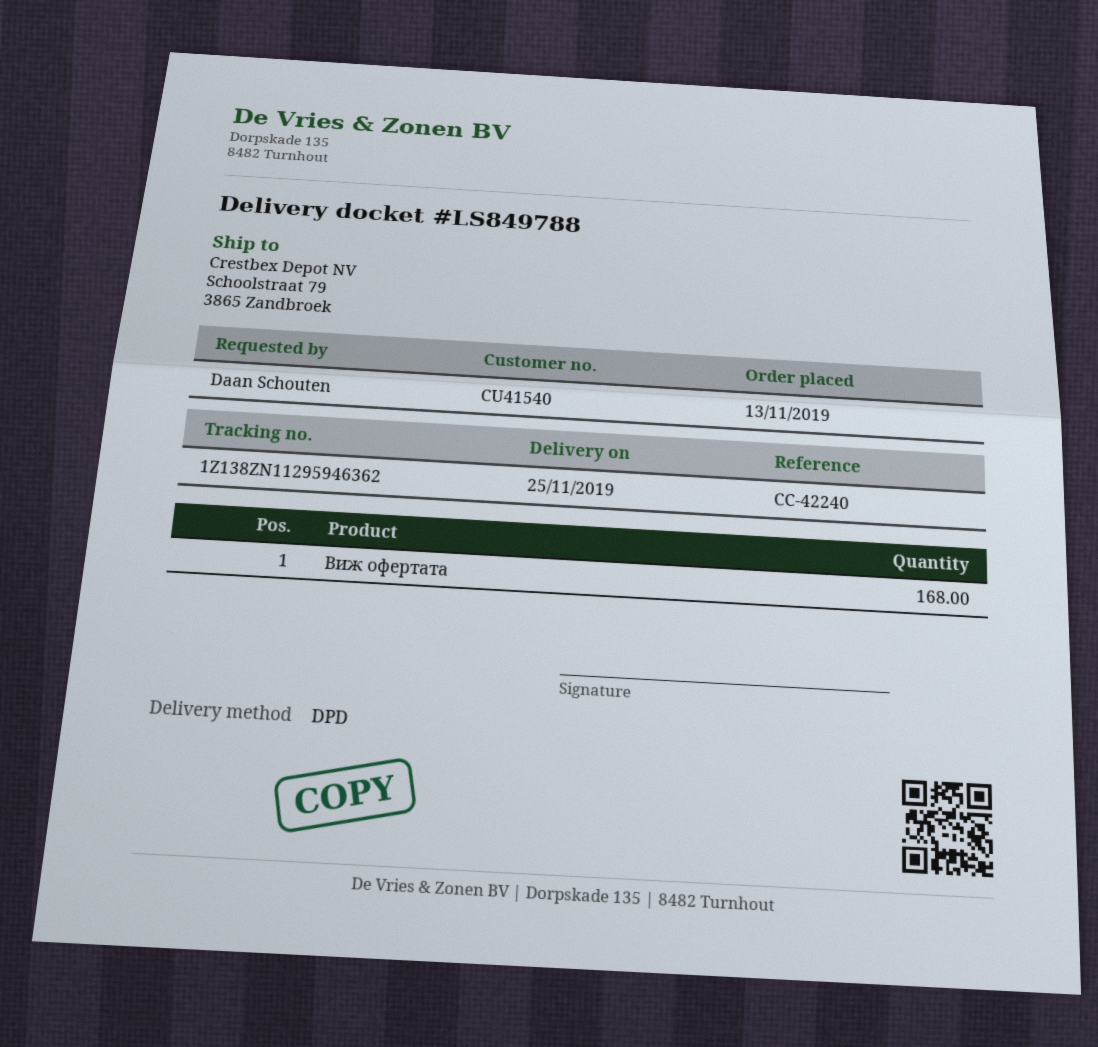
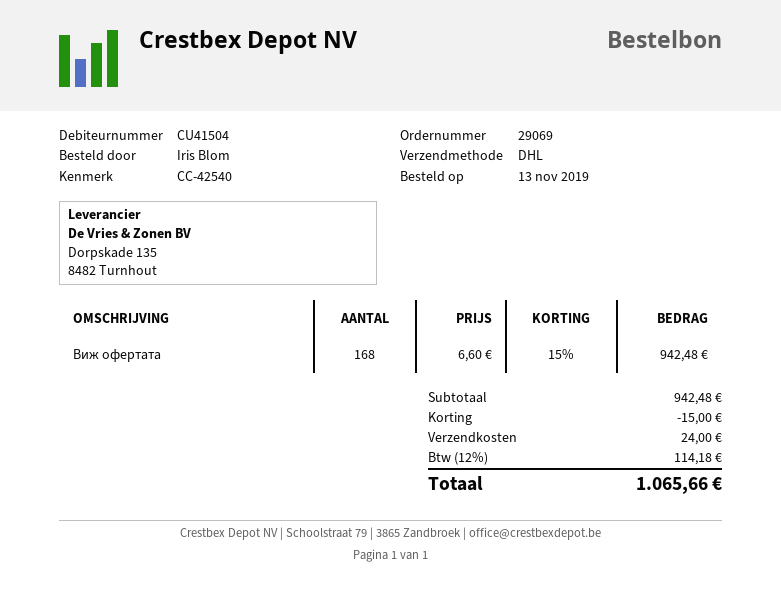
customer number: CU41540 -> CU41504
reference: CC-42240 -> CC-42540
ordered by: Daan Schouten -> Iris Blom
shipping method: DPD -> DHL

